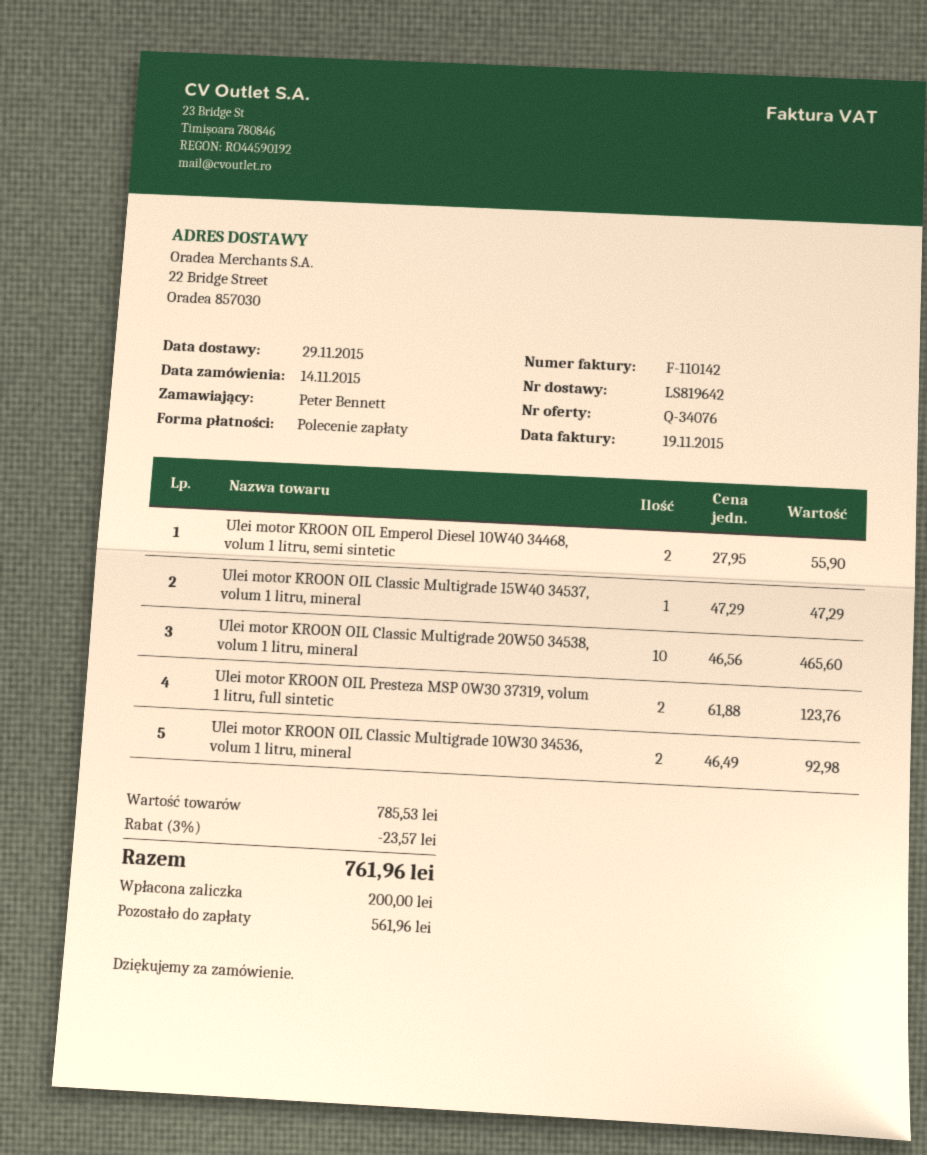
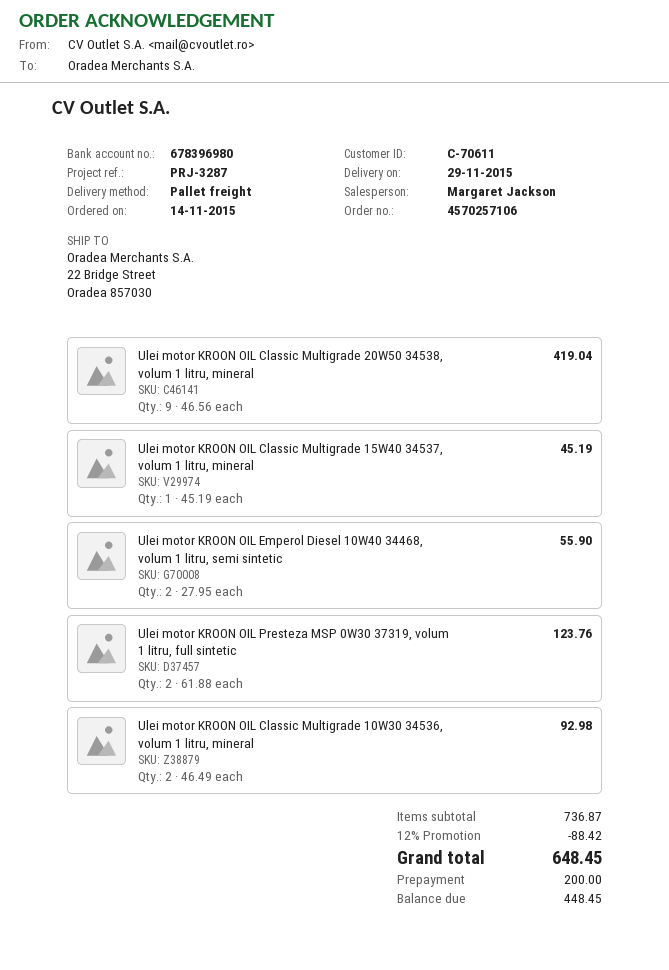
Ulei motor KROON OIL Classic Multigrade 15W40 34537, volum 1 litru, mineral: 1 x 47.29 = 47.29 -> 1 x 45.19 = 45.19
Ulei motor KROON OIL Classic Multigrade 20W50 34538, volum 1 litru, mineral: 10 x 46.56 = 465.60 -> 9 x 46.56 = 419.04
subtotal: 785.53 -> 736.87
discount: 3% = 23.57 -> 12% = 88.42
total: 761.96 -> 648.45
balance: 561.96 -> 448.45

